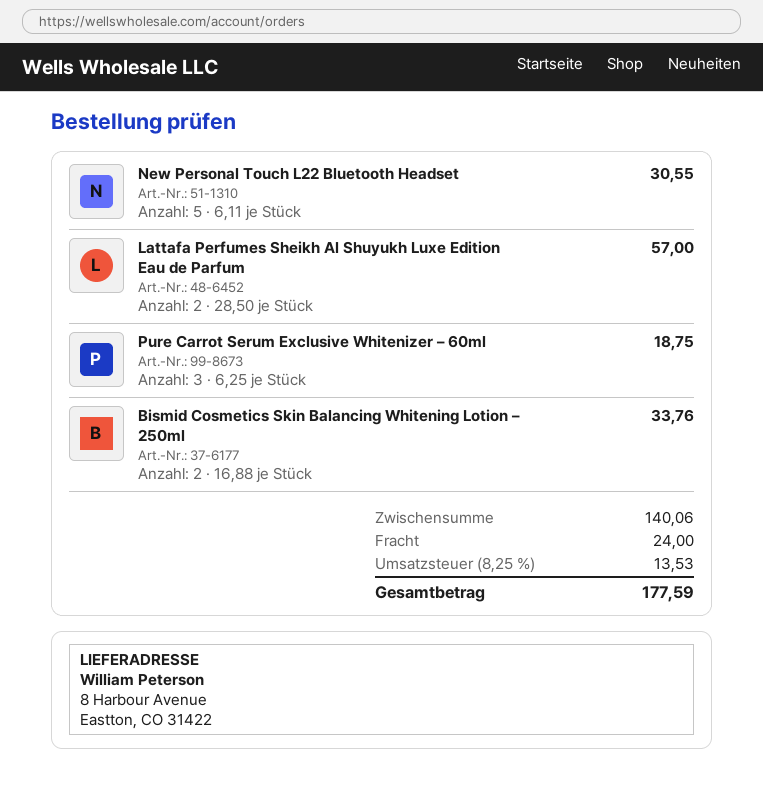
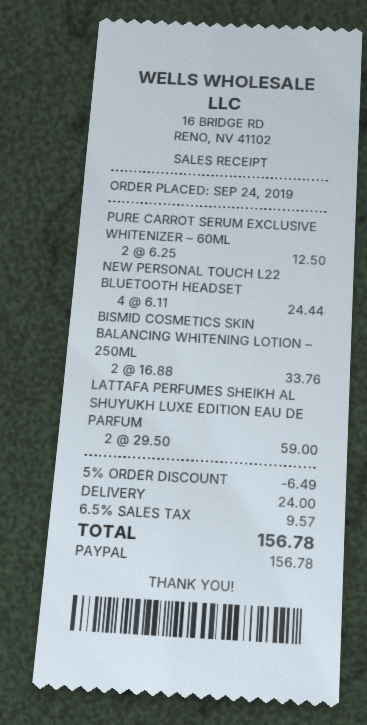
New Personal Touch L22 Bluetooth Headset: 5 x 6.11 = 30.55 -> 4 x 6.11 = 24.44
Lattafa Perfumes Sheikh Al Shuyukh Luxe Edition Eau de Parfum: 2 x 28.50 = 57.00 -> 2 x 29.50 = 59.00
Pure Carrot Serum Exclusive Whitenizer – 60ml: 3 x 6.25 = 18.75 -> 2 x 6.25 = 12.50
discount: none -> 5% = 6.49
tax: 8.25% = 13.53 -> 6.5% = 9.57
total: 177.59 -> 156.78

